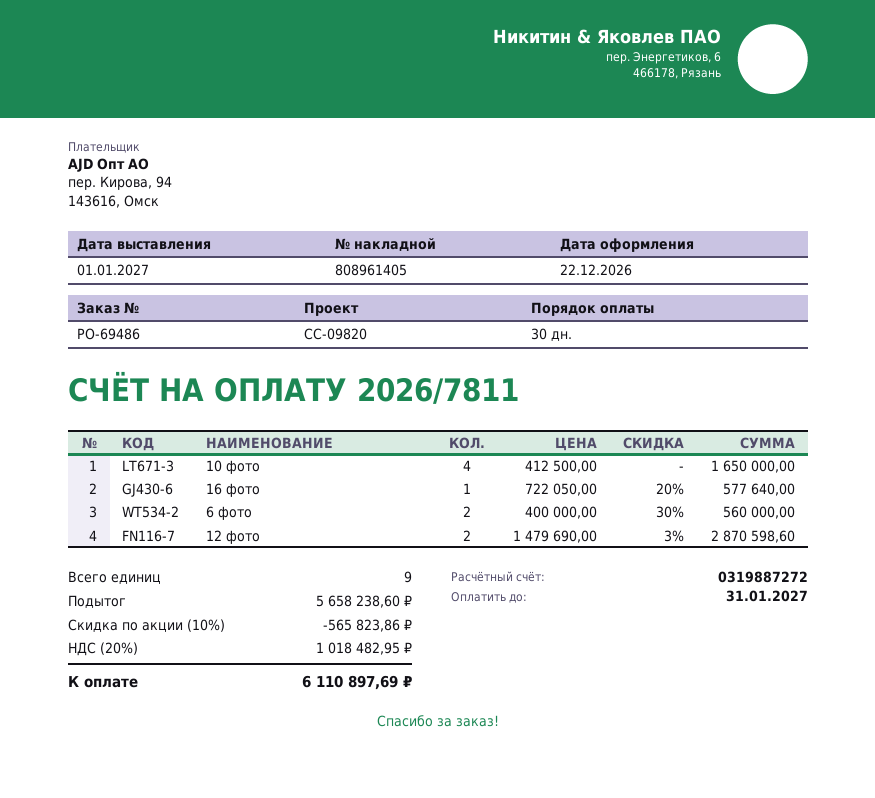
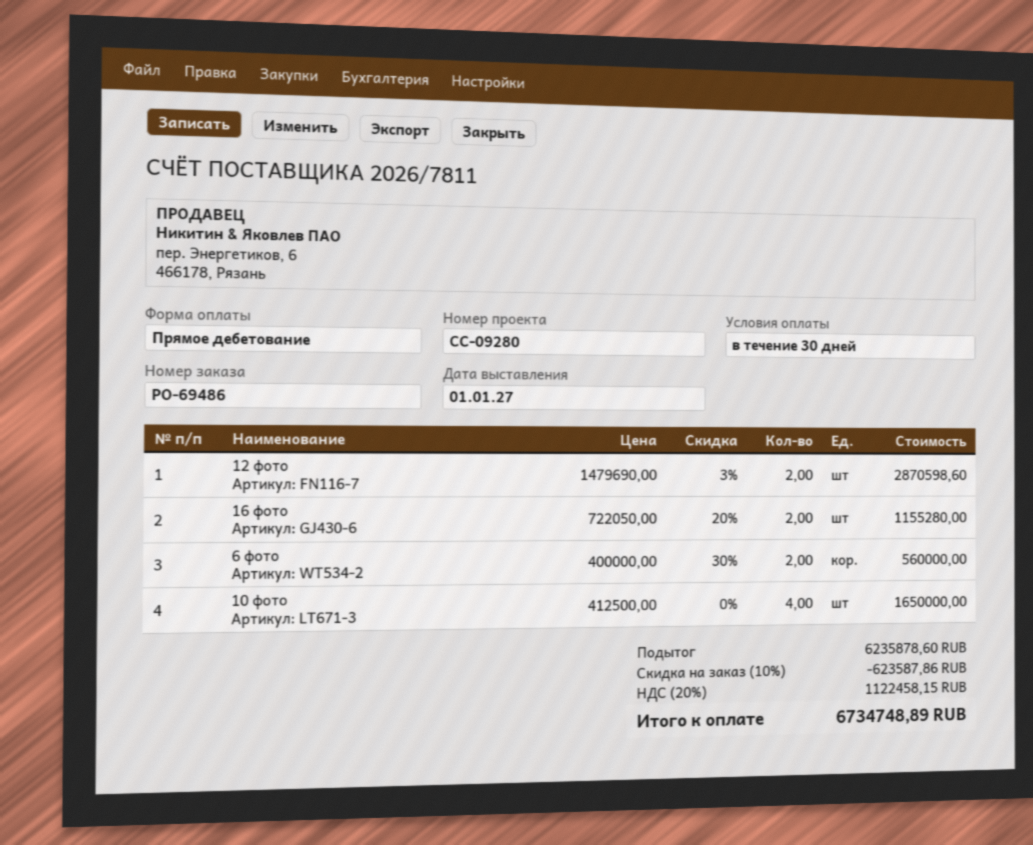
reference: CC-09820 -> CC-09280
16 фото: 1 x 722050.00 - 20% = 577640.00 -> 2 x 722050.00 - 20% = 1155280.00
subtotal: 5658238.60 -> 6235878.60
discount: 10% = 565823.86 -> 10% = 623587.86
tax: 20% = 1018482.95 -> 20% = 1122458.15
total: 6110897.69 -> 6734748.89

